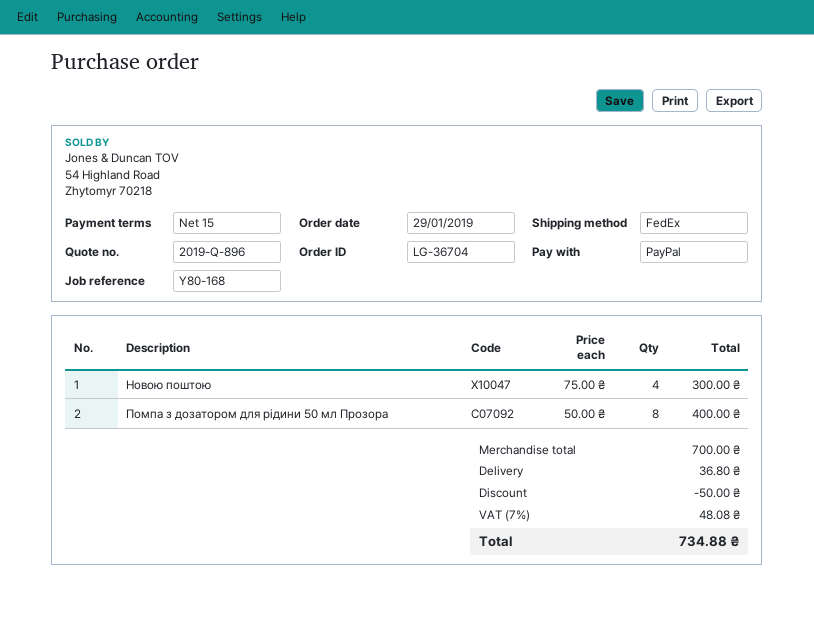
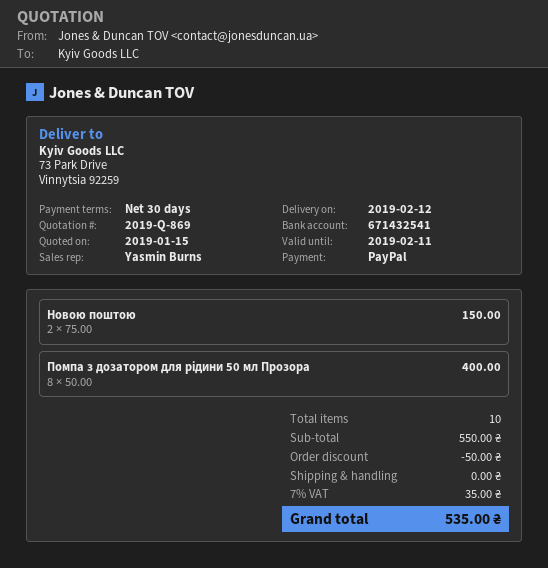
quote number: 2019-Q-896 -> 2019-Q-869
payment terms: 15 days -> 30 days
Новою поштою: 4 x 75.00 = 300.00 -> 2 x 75.00 = 150.00
subtotal: 700.00 -> 550.00
shipping: 36.80 -> 0.00
tax: 7% = 48.08 -> 7% = 35.00
total: 734.88 -> 535.00

